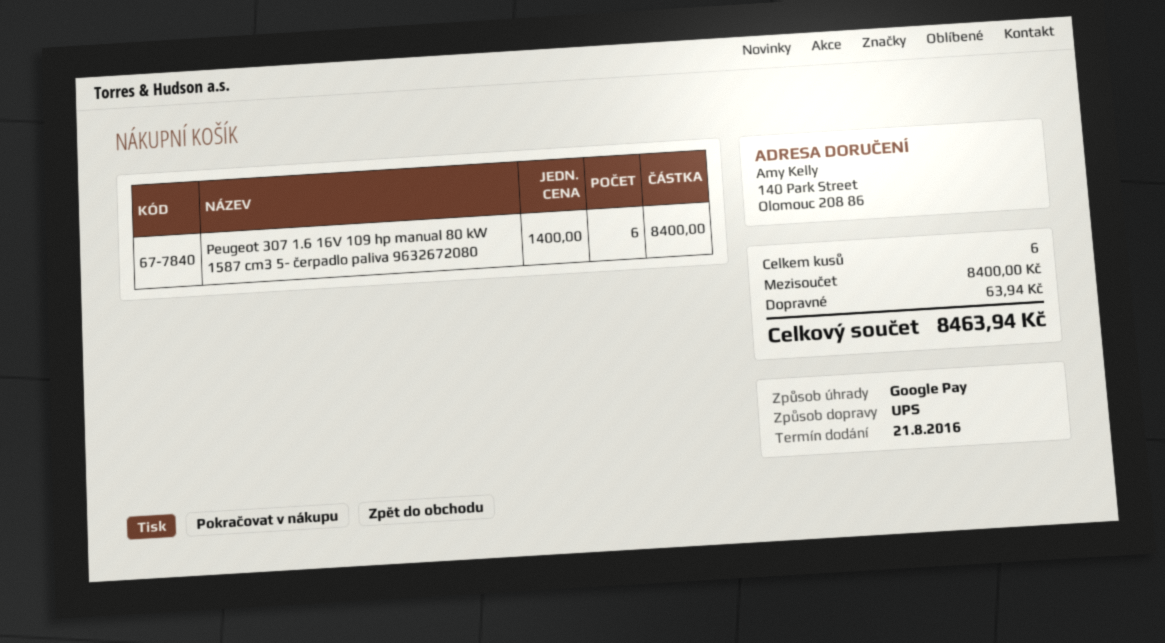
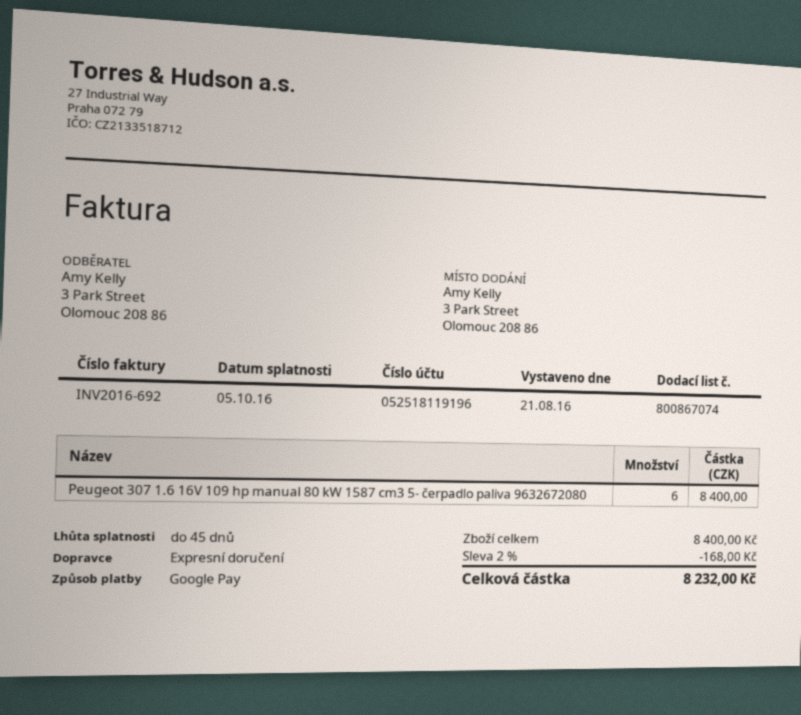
shipping method: UPS -> express
ship to: 140 Park Street, Olomouc 208 86 -> 3 Park Street, Olomouc 208 86
discount: none -> 2% = 168.00
shipping: 63.94 -> none
total: 8463.94 -> 8232.00

